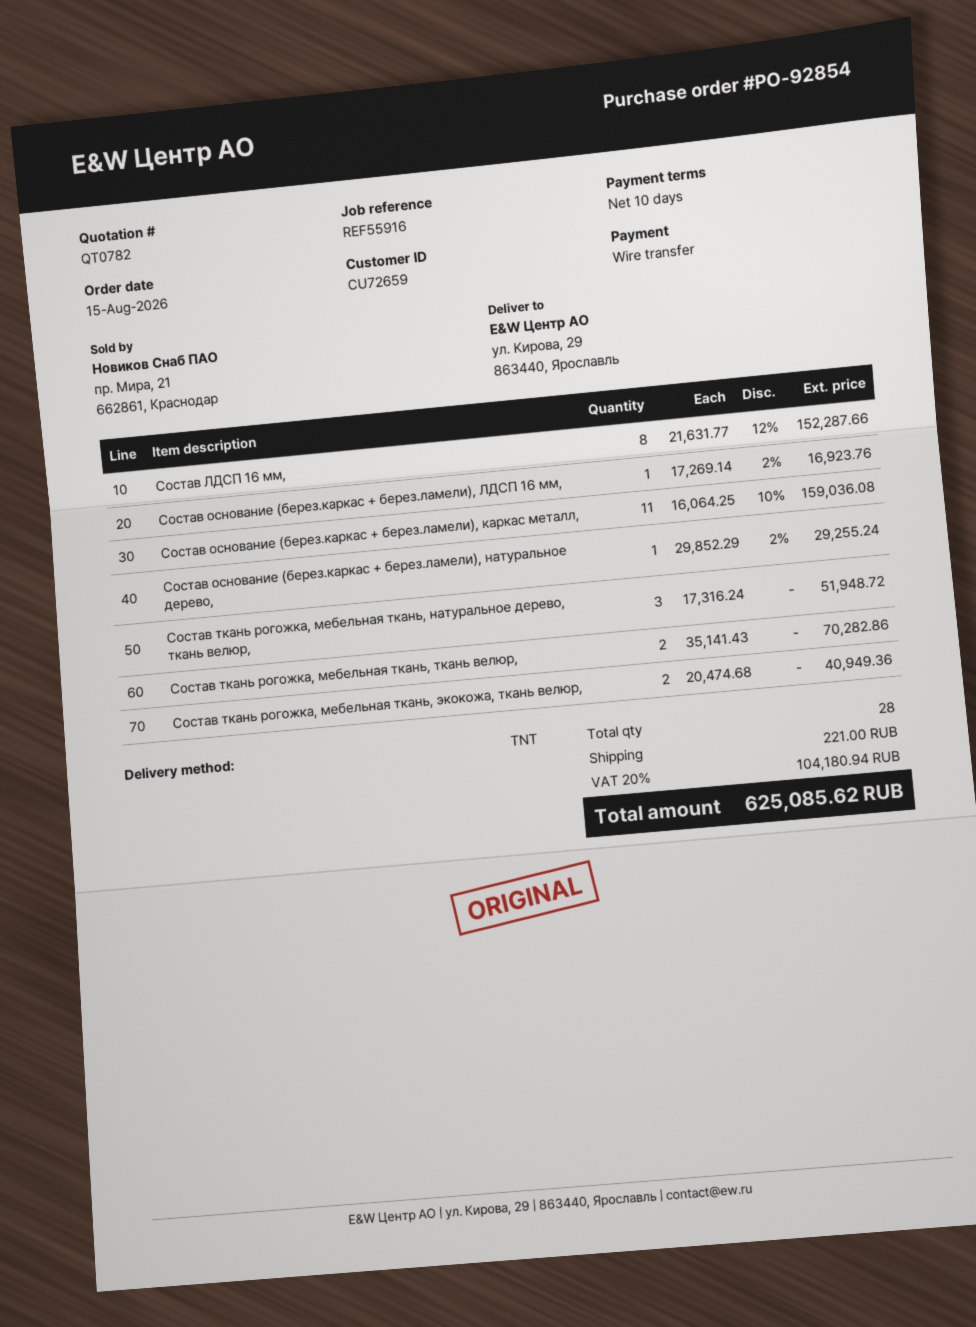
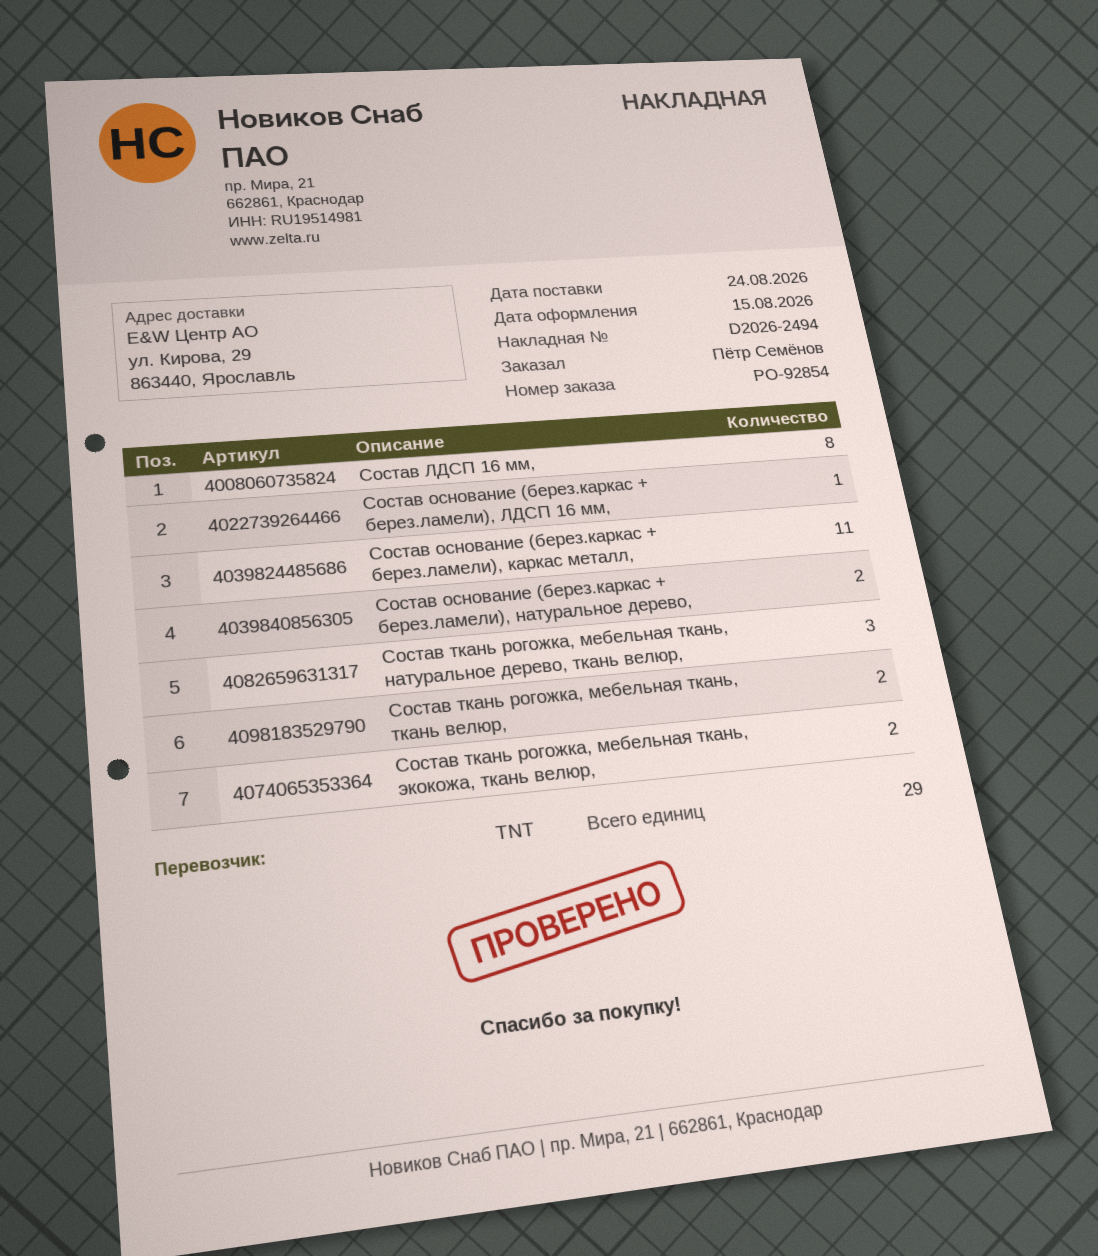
Состав основание (берез.каркас + берез.ламели), натуральное дерево,: 1 -> 2
total quantity: 28 -> 29

